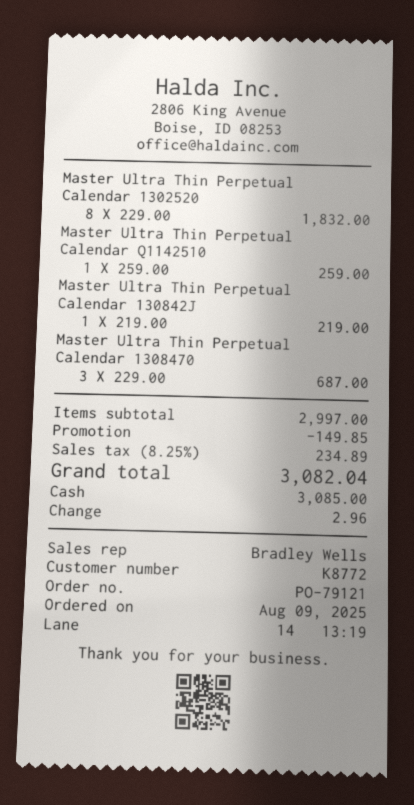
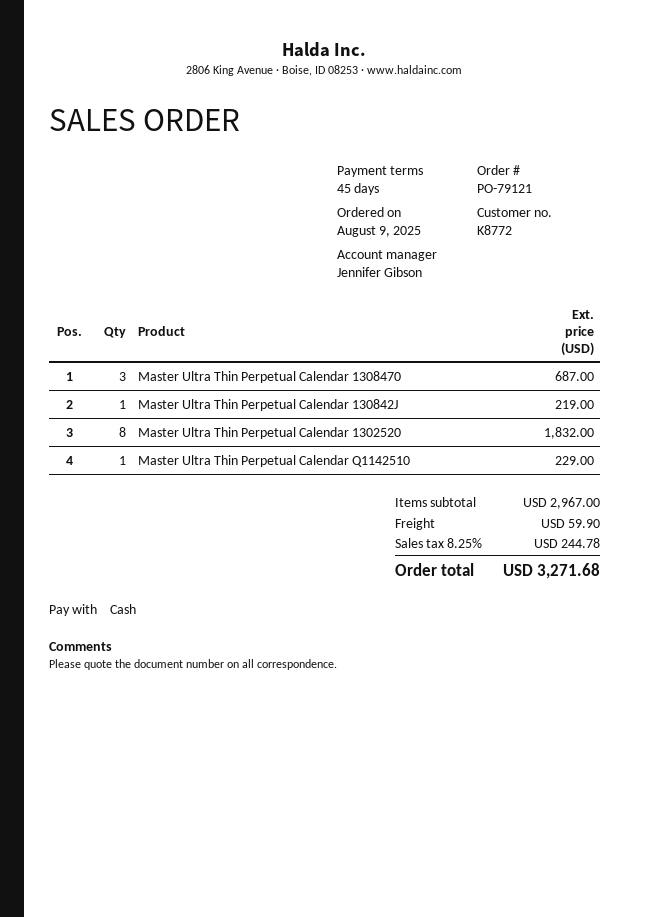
sales rep: Bradley Wells -> Jennifer Gibson
Master Ultra Thin Perpetual Calendar Q1142510: 1 for 259.00 -> 1 for 229.00
subtotal: 2997.00 -> 2967.00
discount: 149.85 -> none
shipping: none -> 59.90
tax: 8.25% = 234.89 -> 8.25% = 244.78
total: 3082.04 -> 3271.68

